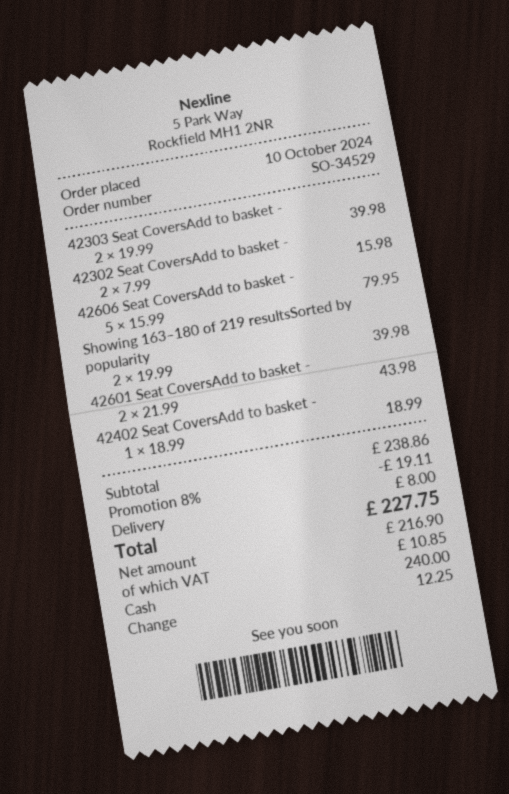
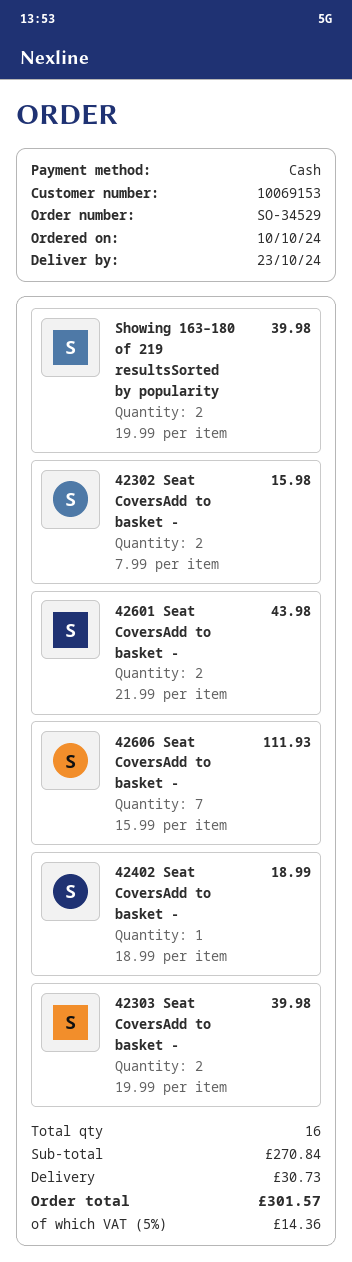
42606 Seat CoversAdd to basket -: 5 x 15.99 = 79.95 -> 7 x 15.99 = 111.93
subtotal: 238.86 -> 270.84
discount: 8% = 19.11 -> none
shipping: 8.00 -> 30.73
tax: 10.85 -> 14.36
total: 227.75 -> 301.57

